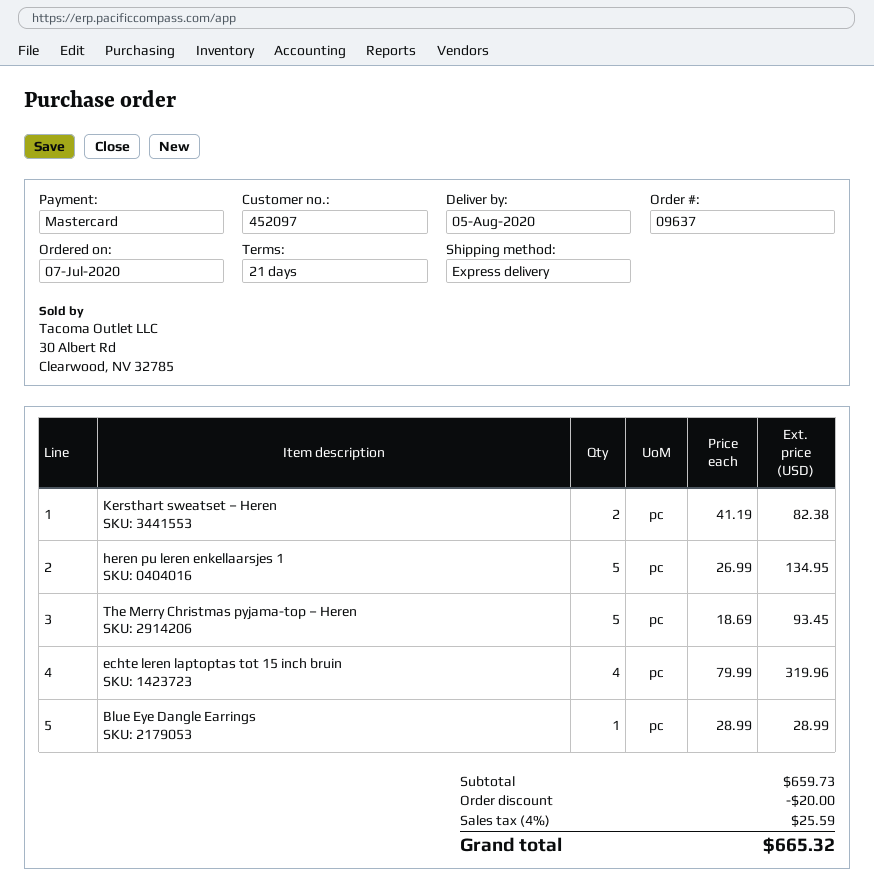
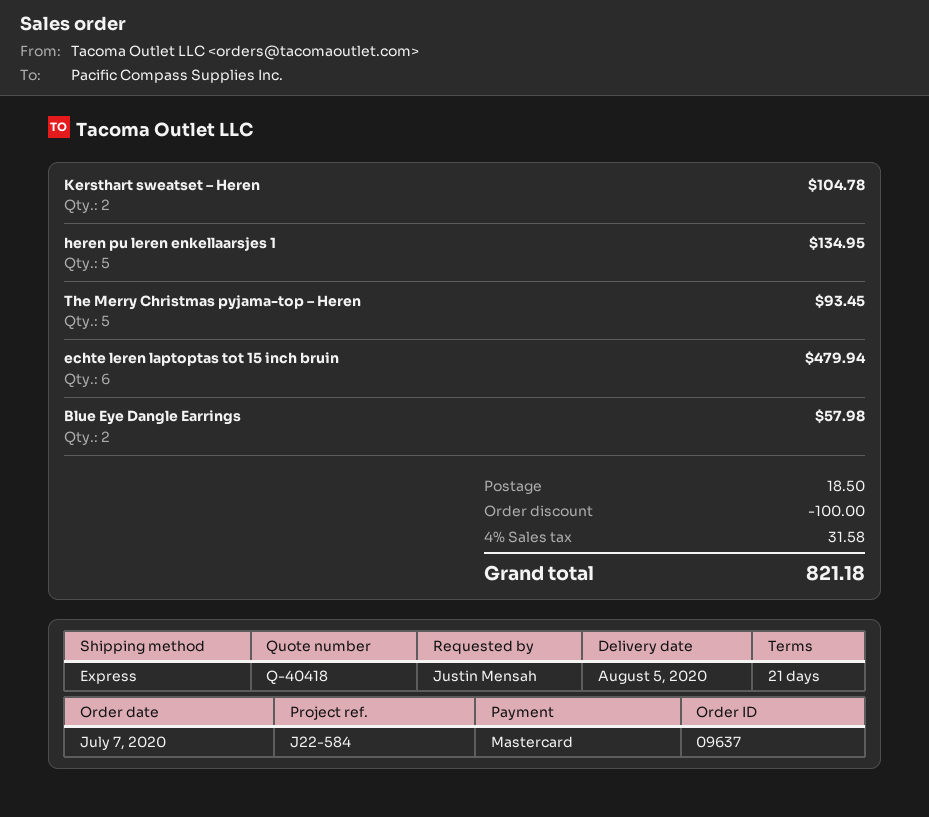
Kersthart sweatset – Heren: 2 for 82.38 -> 2 for 104.78
echte leren laptoptas tot 15 inch bruin: 4 for 319.96 -> 6 for 479.94
Blue Eye Dangle Earrings: 1 for 28.99 -> 2 for 57.98
discount: 20.00 -> 100.00
shipping: none -> 18.50
tax: 4% = 25.59 -> 4% = 31.58
total: 665.32 -> 821.18

